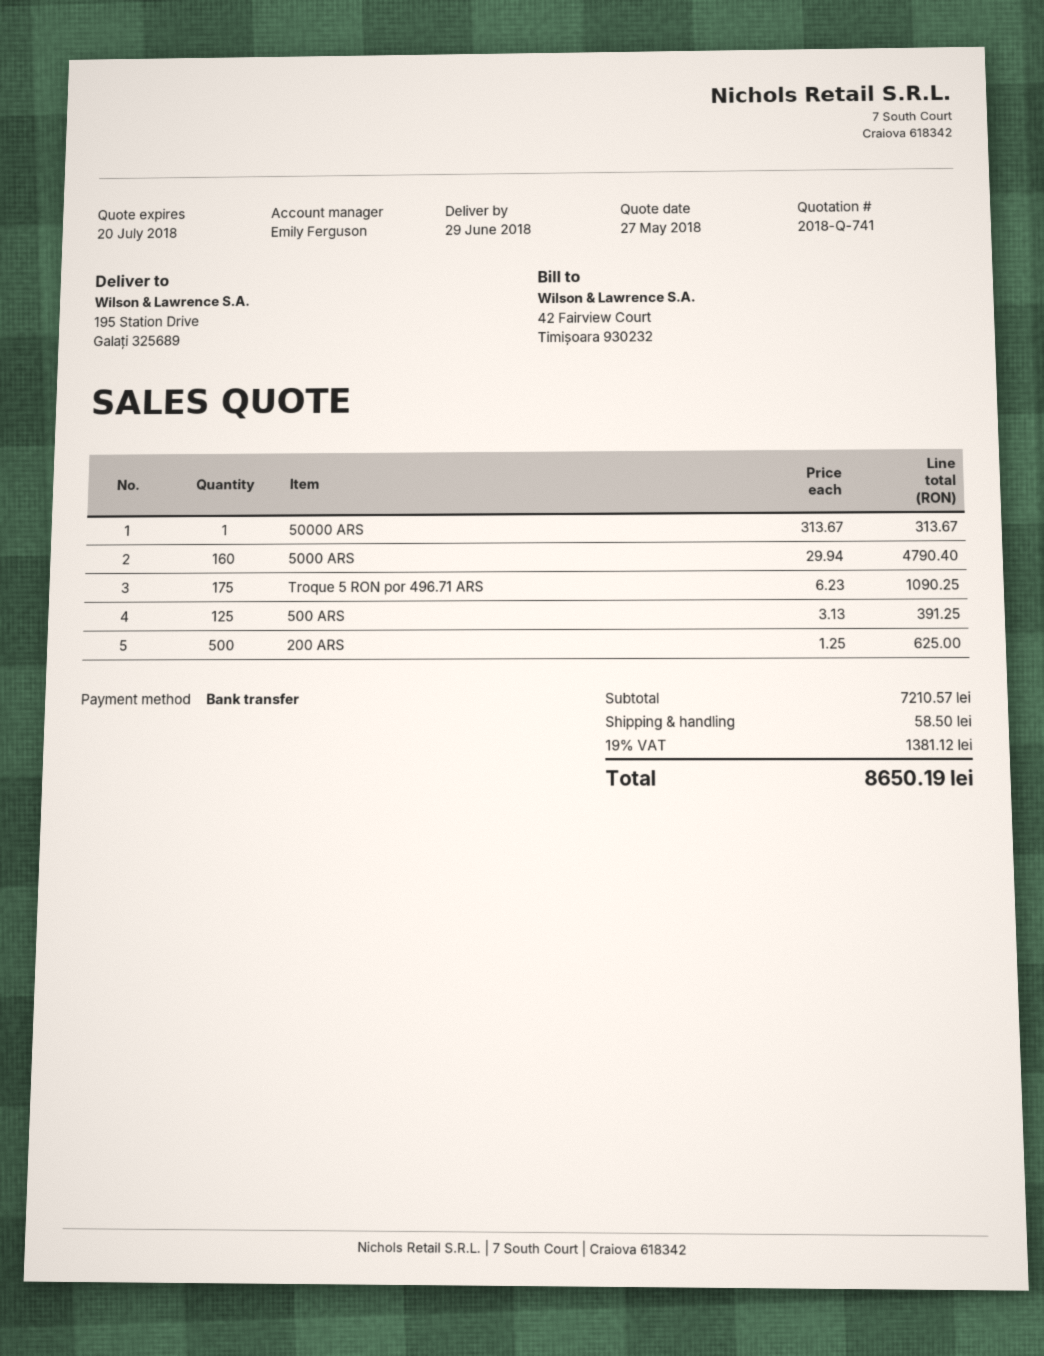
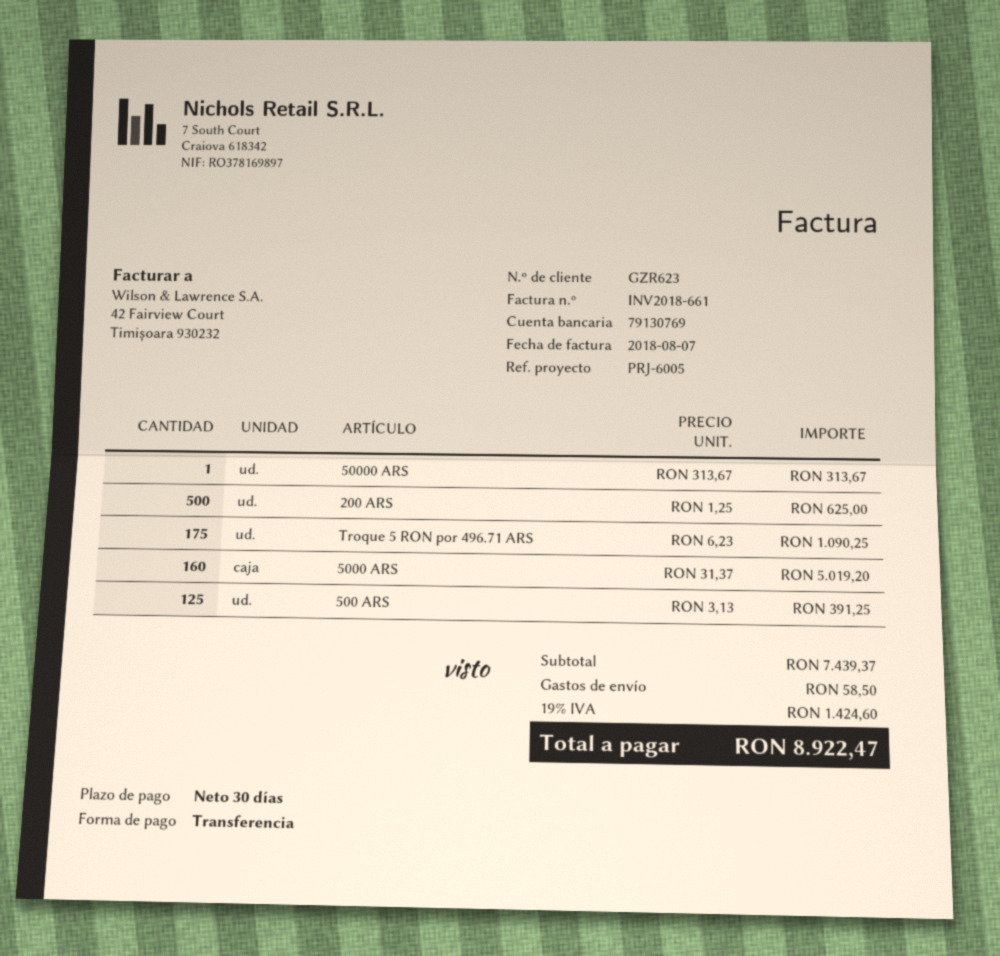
5000 ARS: 160 x 29.94 = 4790.40 -> 160 x 31.37 = 5019.20
subtotal: 7210.57 -> 7439.37
tax: 19% = 1381.12 -> 19% = 1424.60
total: 8650.19 -> 8922.47

